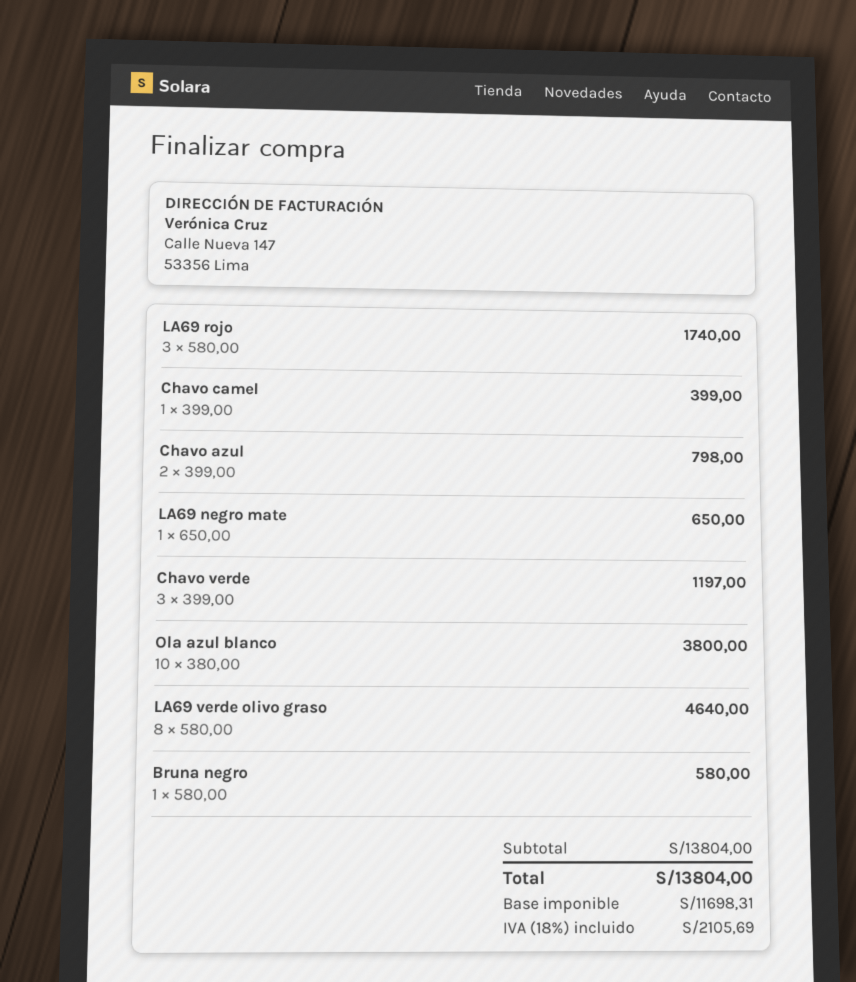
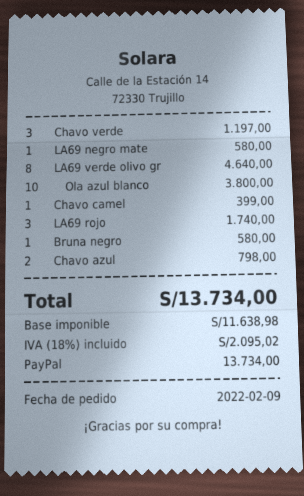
LA69 negro mate: 1 for 650.00 -> 1 for 580.00
net: 11698.31 -> 11638.98
tax: 18% = 2105.69 -> 18% = 2095.02
total: 13804.00 -> 13734.00

